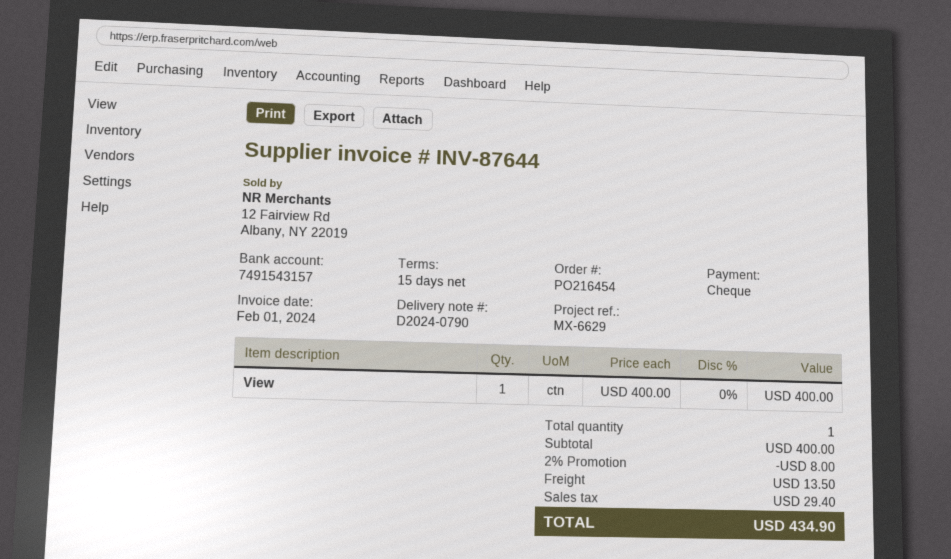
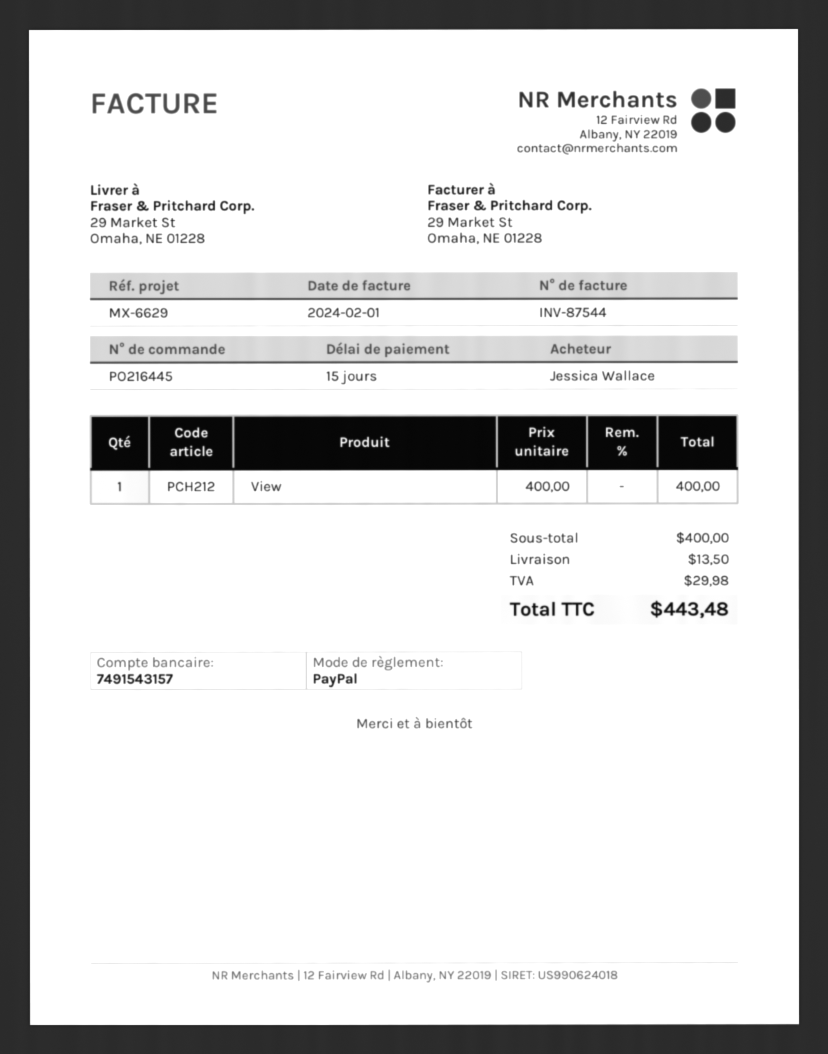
order number: PO216454 -> PO216445
invoice number: INV-87644 -> INV-87544
payment method: cheque -> PayPal
discount: 2% = 8.00 -> none
tax: 29.40 -> 29.98
total: 434.90 -> 443.48

